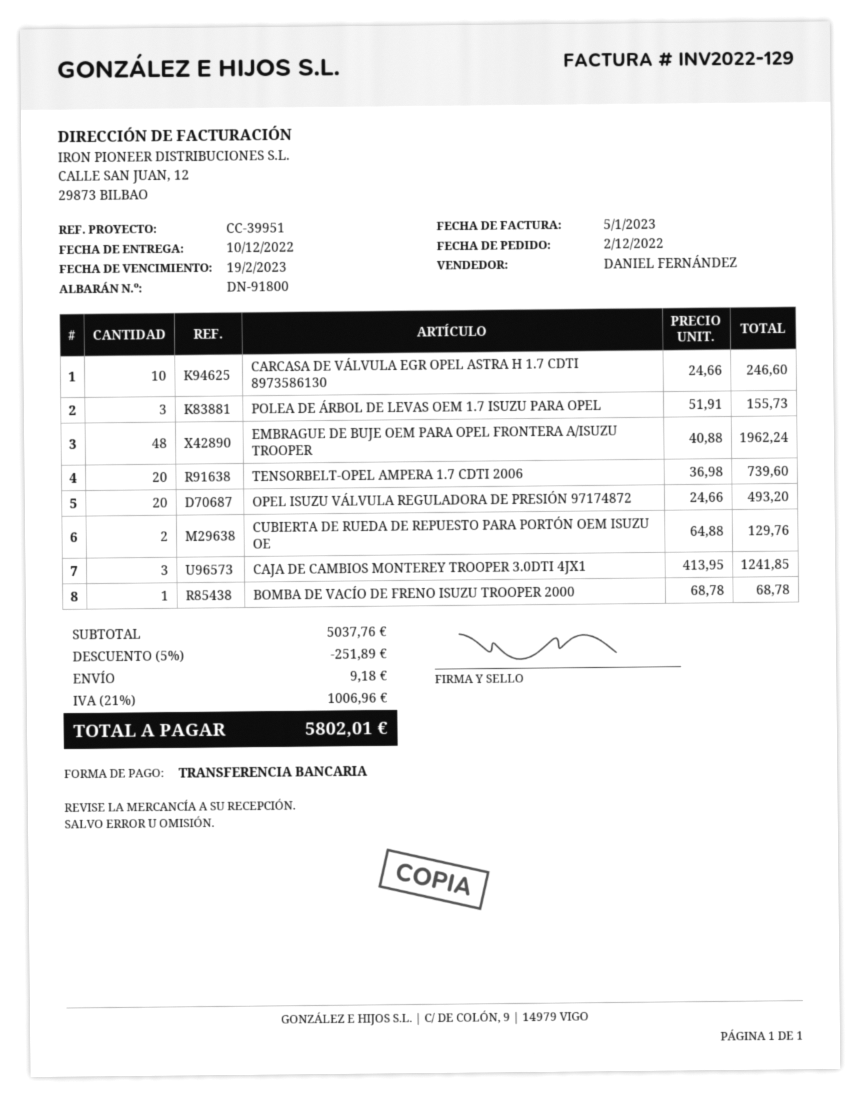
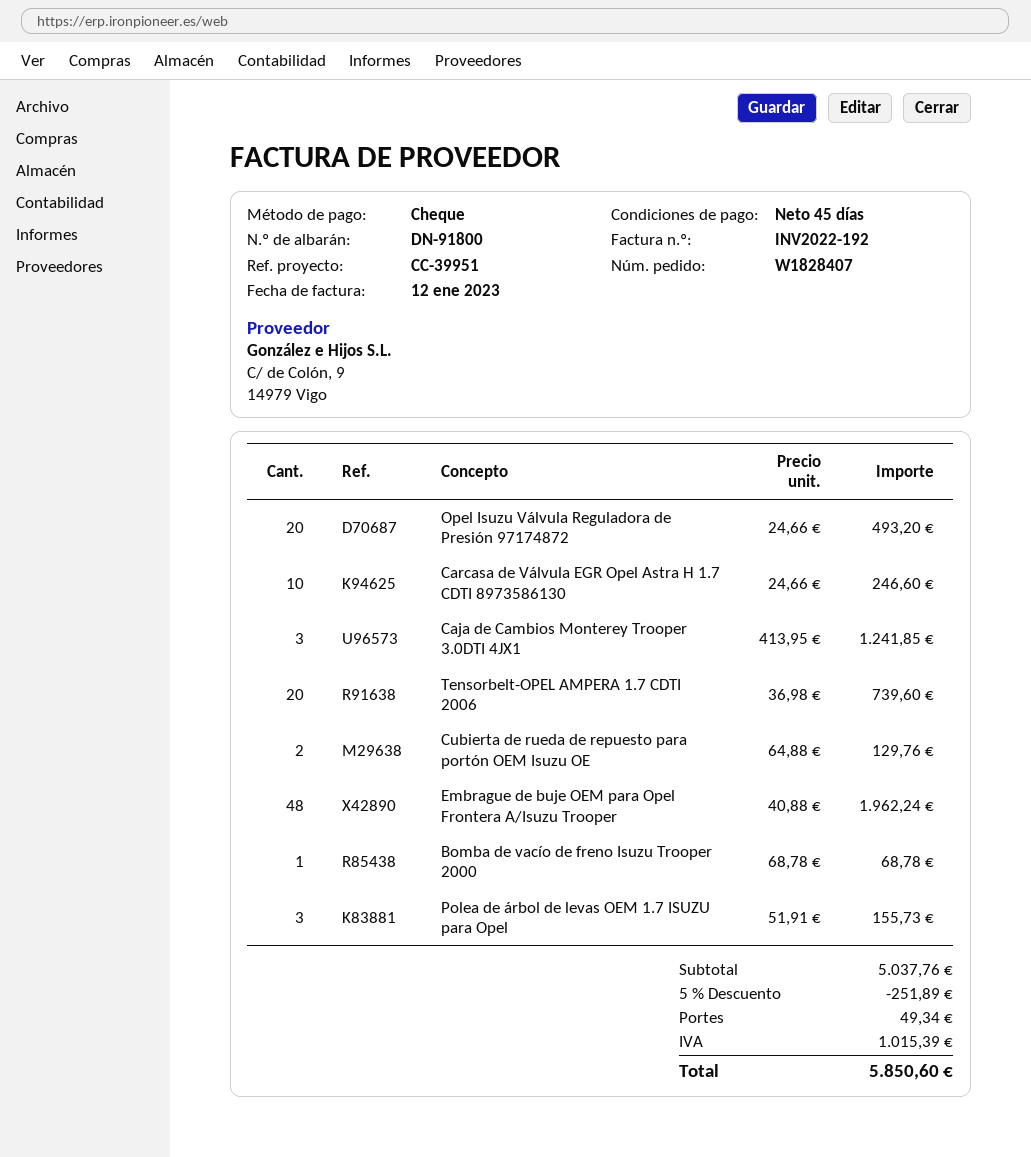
invoice number: INV2022-129 -> INV2022-192
invoice date: 2023-01-05 -> 2023-01-12
payment method: bank transfer -> cheque
shipping: 9.18 -> 49.34
tax: 1006.96 -> 1015.39
total: 5802.01 -> 5850.60

